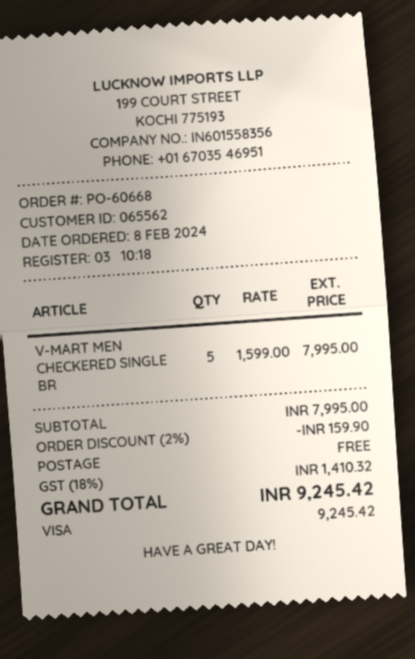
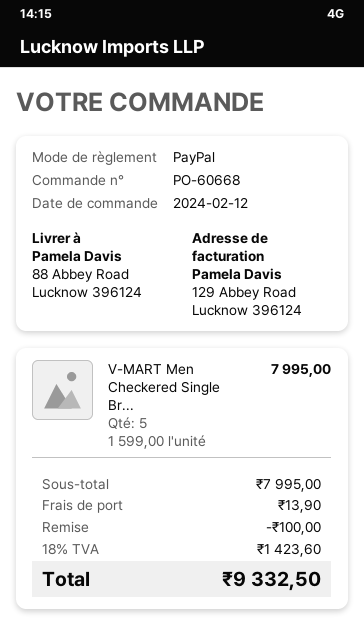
order date: 2024-02-08 -> 2024-02-12
payment method: Visa -> PayPal
discount: 159.90 -> 100.00
shipping: 0.00 -> 13.90
tax: 18% = 1410.32 -> 18% = 1423.60
total: 9245.42 -> 9332.50

